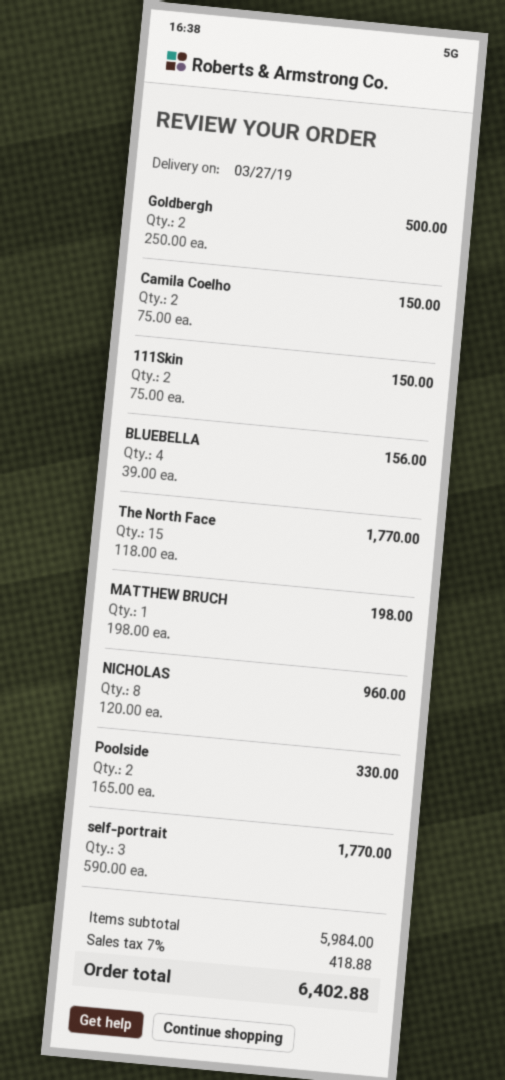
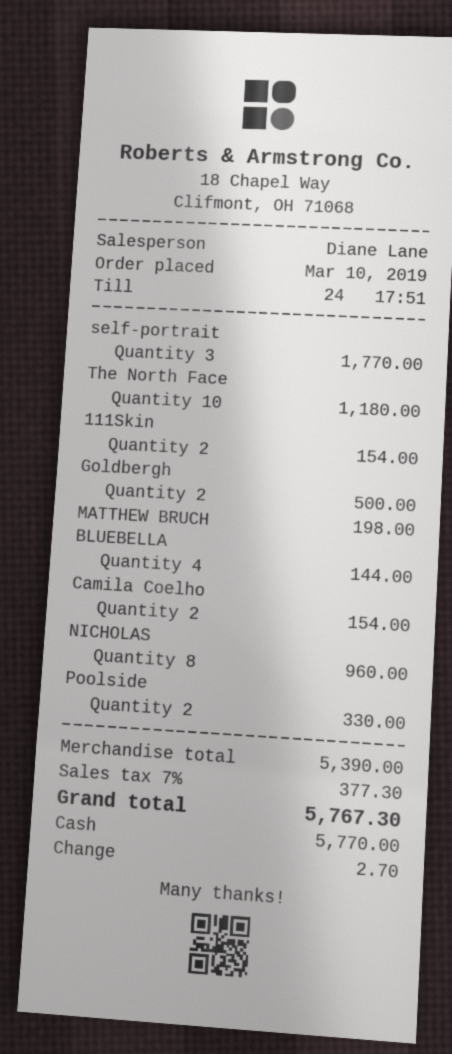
Camila Coelho: 2 for 150.00 -> 2 for 154.00
111Skin: 2 for 150.00 -> 2 for 154.00
BLUEBELLA: 4 for 156.00 -> 4 for 144.00
The North Face: 15 for 1770.00 -> 10 for 1180.00
subtotal: 5984.00 -> 5390.00
tax: 7% = 418.88 -> 7% = 377.30
total: 6402.88 -> 5767.30

